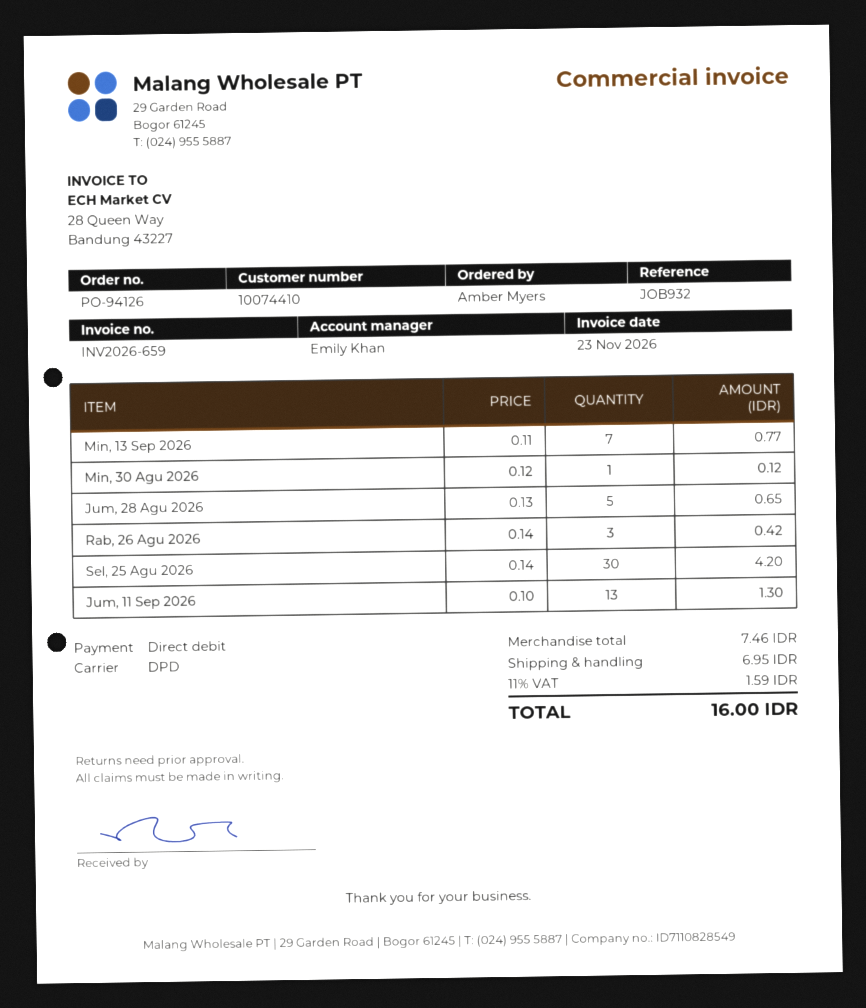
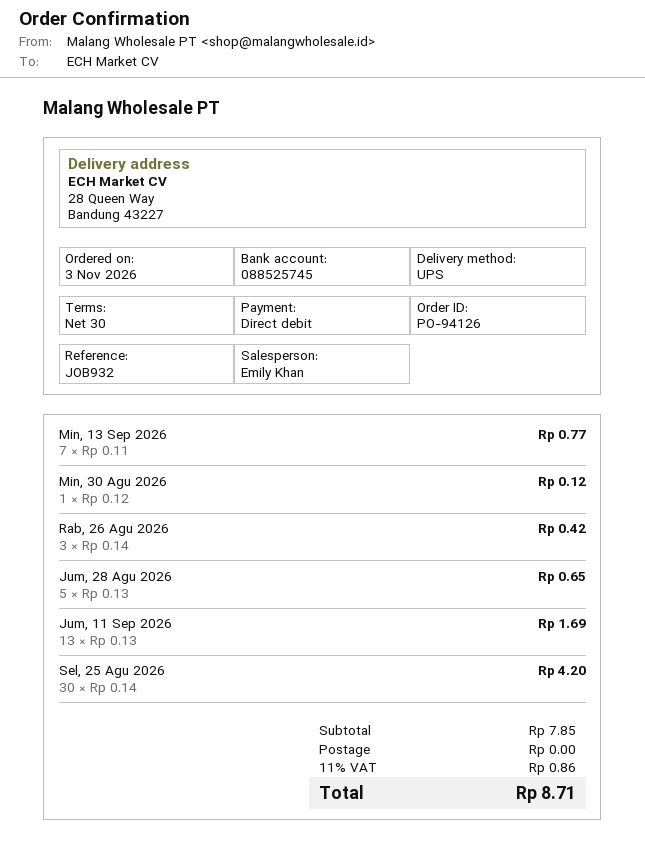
shipping method: DPD -> UPS
Jum, 11 Sep 2026: 13 x 0.10 = 1.30 -> 13 x 0.13 = 1.69
subtotal: 7.46 -> 7.85
shipping: 6.95 -> 0.00
tax: 11% = 1.59 -> 11% = 0.86
total: 16.00 -> 8.71

